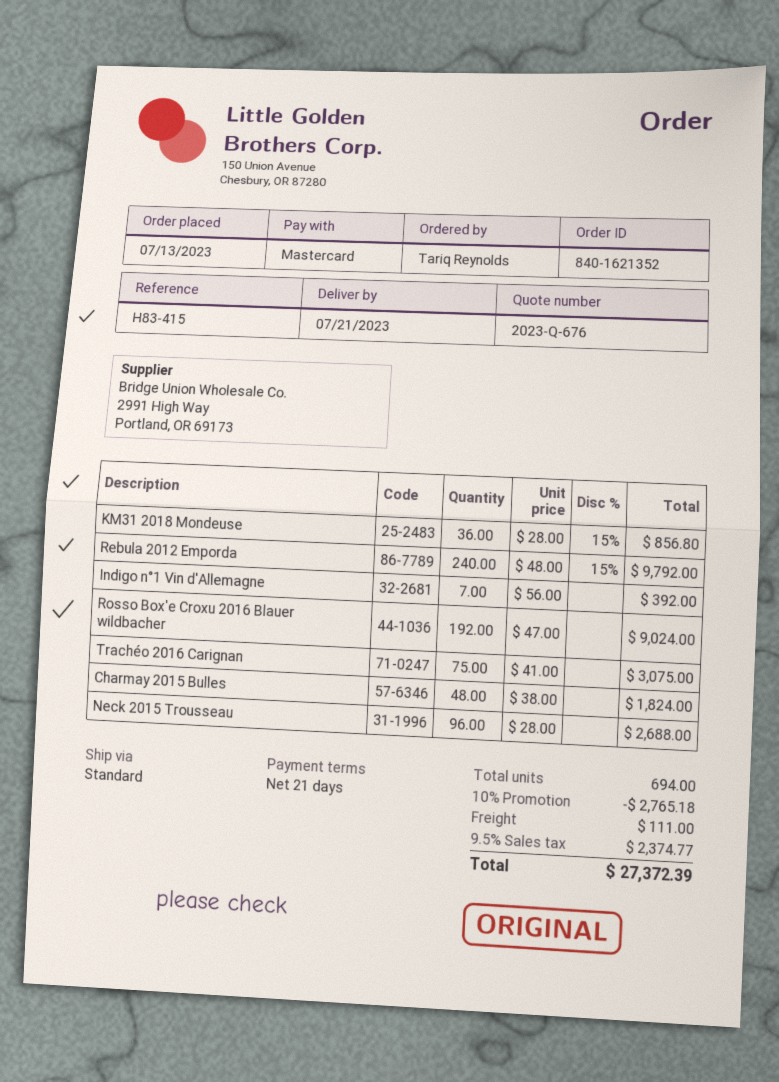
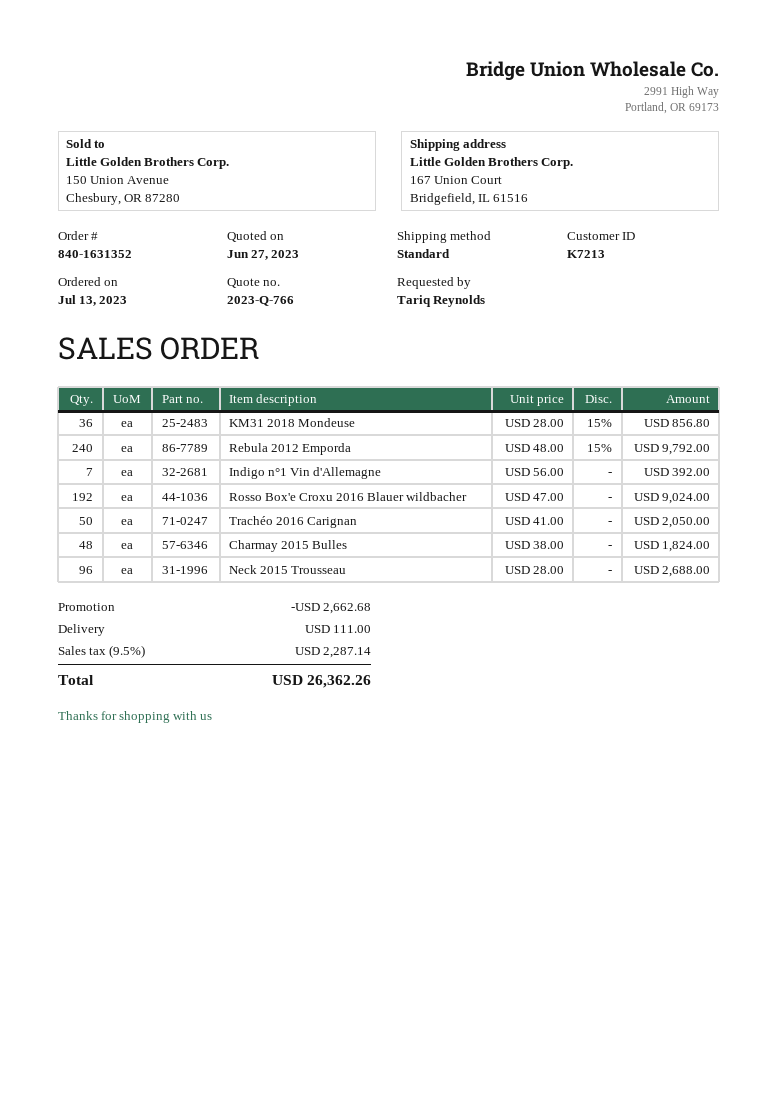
quote number: 2023-Q-676 -> 2023-Q-766
order number: 840-1621352 -> 840-1631352
Trachéo 2016 Carignan: 75 x 41.00 = 3075.00 -> 50 x 41.00 = 2050.00
discount: 2765.18 -> 2662.68
tax: 9.5% = 2374.77 -> 9.5% = 2287.14
total: 27372.39 -> 26362.26

